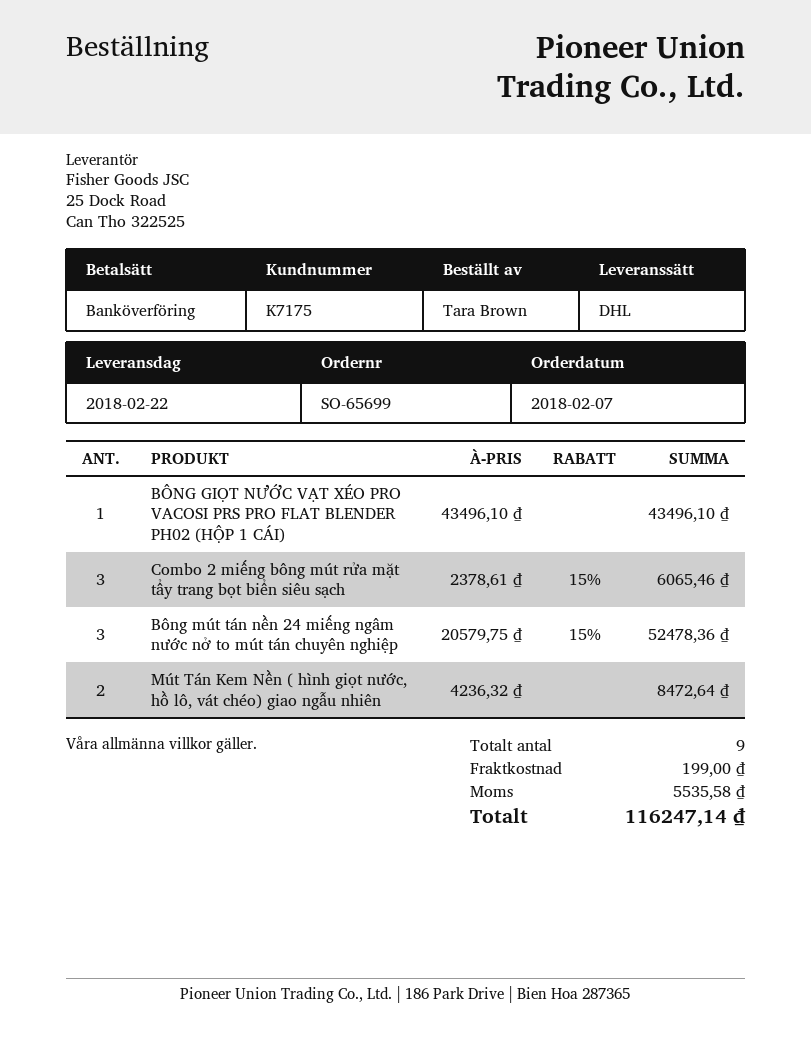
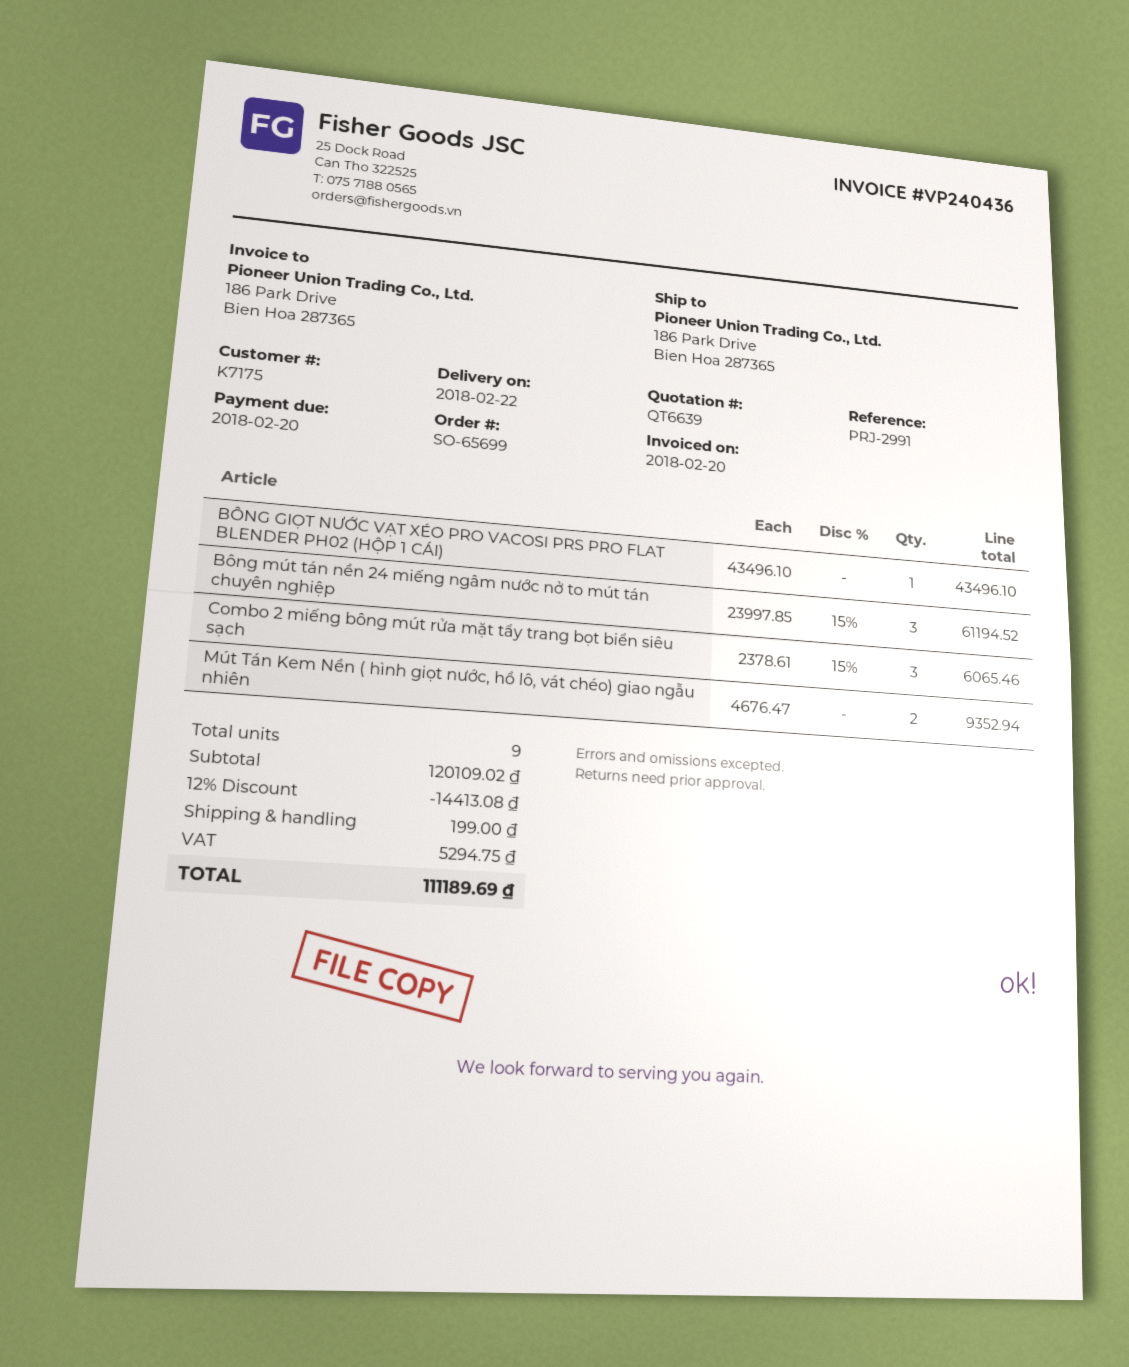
Bông mút tán nền 24 miếng ngâm nước nở to mút tán chuyên nghiệp: 3 x 20579.75 - 15% = 52478.36 -> 3 x 23997.85 - 15% = 61194.52
Mút Tán Kem Nền ( hình giọt nước, hồ lô, vát chéo) giao ngẫu nhiên: 2 x 4236.32 = 8472.64 -> 2 x 4676.47 = 9352.94
discount: none -> 12% = 14413.08
tax: 5535.58 -> 5294.75
total: 116247.14 -> 111189.69

